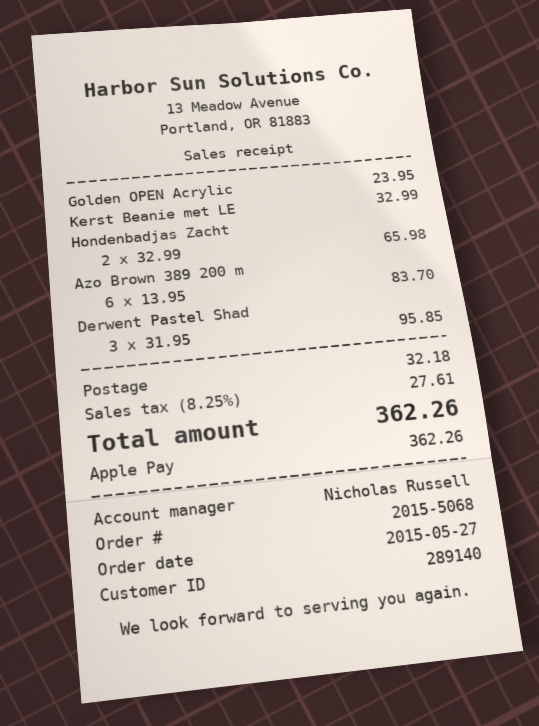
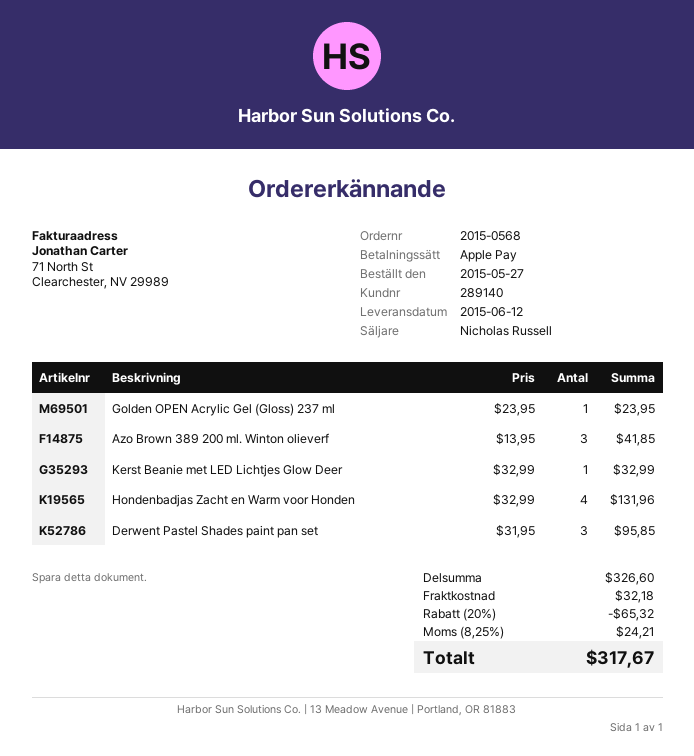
order number: 2015-5068 -> 2015-0568
Hondenbadjas Zacht: 2 x 32.99 = 65.98 -> 4 x 32.99 = 131.96
Azo Brown 389 200 m: 6 x 13.95 = 83.70 -> 3 x 13.95 = 41.85
discount: none -> 20% = 65.32
tax: 8.25% = 27.61 -> 8.25% = 24.21
total: 362.26 -> 317.67

